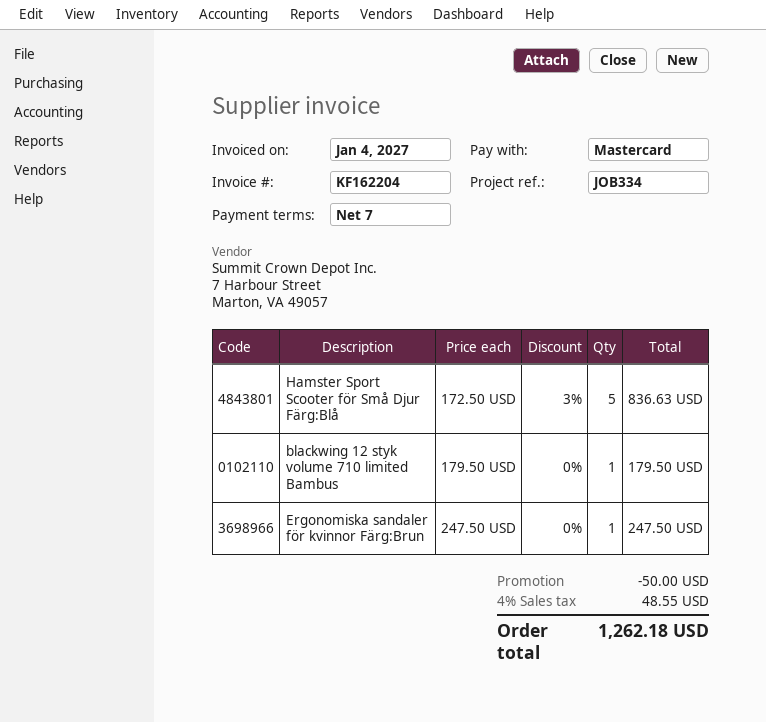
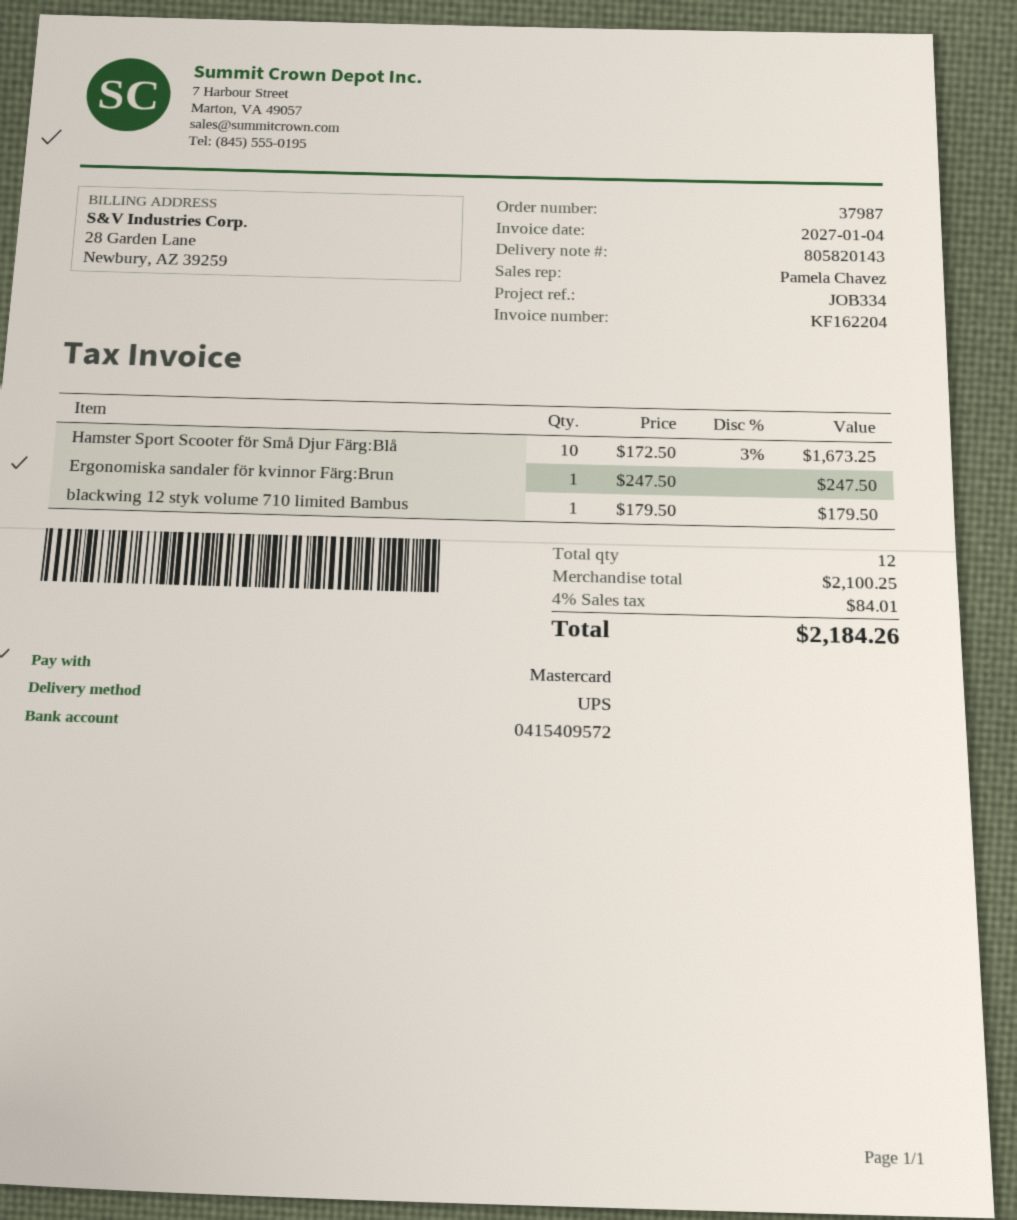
Hamster Sport Scooter för Små Djur Färg:Blå: 5 x 172.50 - 3% = 836.63 -> 10 x 172.50 - 3% = 1673.25
discount: 50.00 -> none
tax: 4% = 48.55 -> 4% = 84.01
total: 1262.18 -> 2184.26

